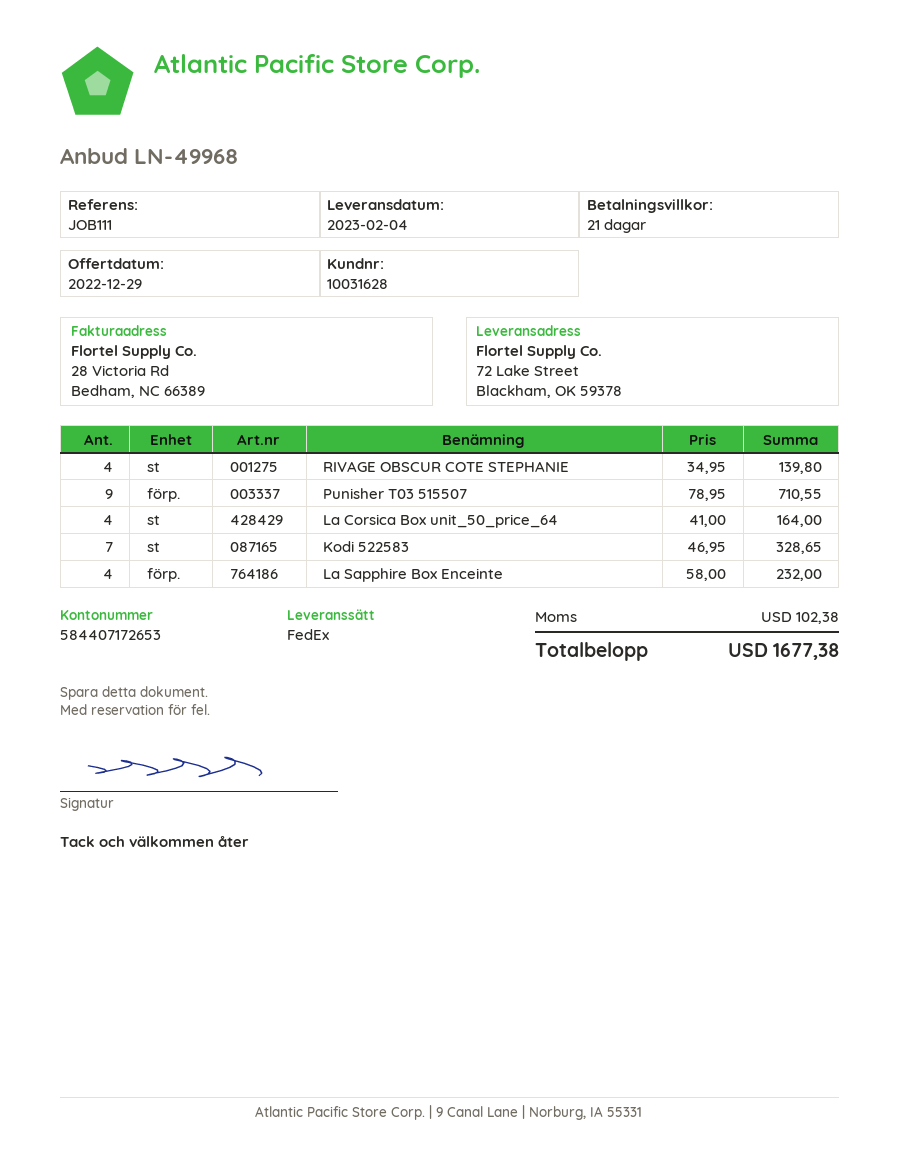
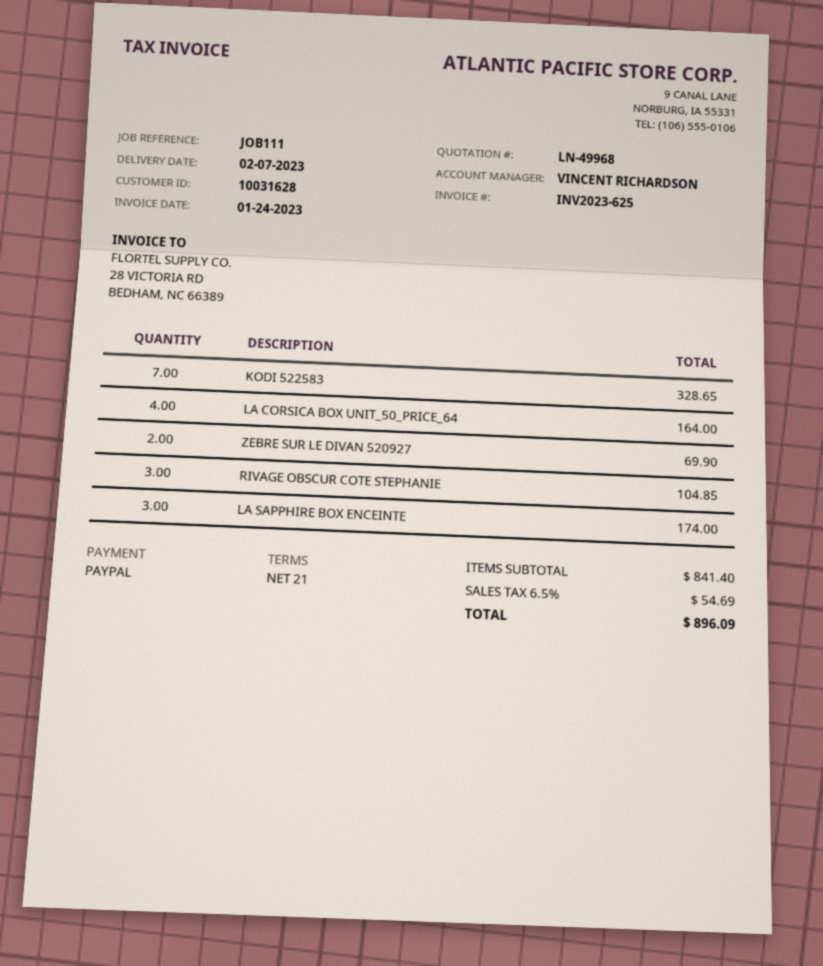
delivery date: 2023-02-04 -> 2023-02-07
RIVAGE OBSCUR COTE STEPHANIE: 4 for 139.80 -> 3 for 104.85
Punisher T03 515507: 9 for 710.55 -> none
La Sapphire Box Enceinte: 4 for 232.00 -> 3 for 174.00
ZEBRE SUR LE DIVAN 520927: none -> 2 for 69.90
tax: 102.38 -> 54.69
total: 1677.38 -> 896.09

